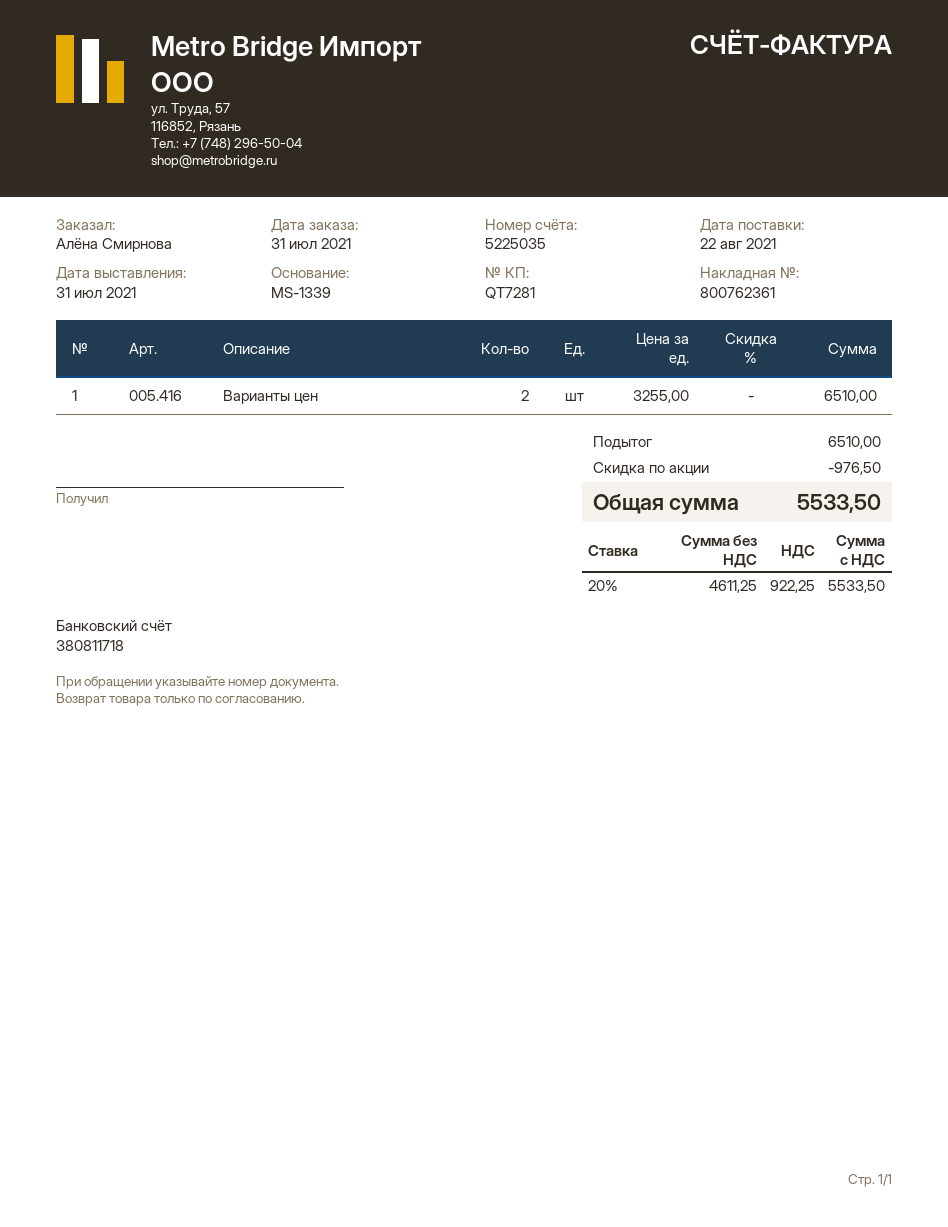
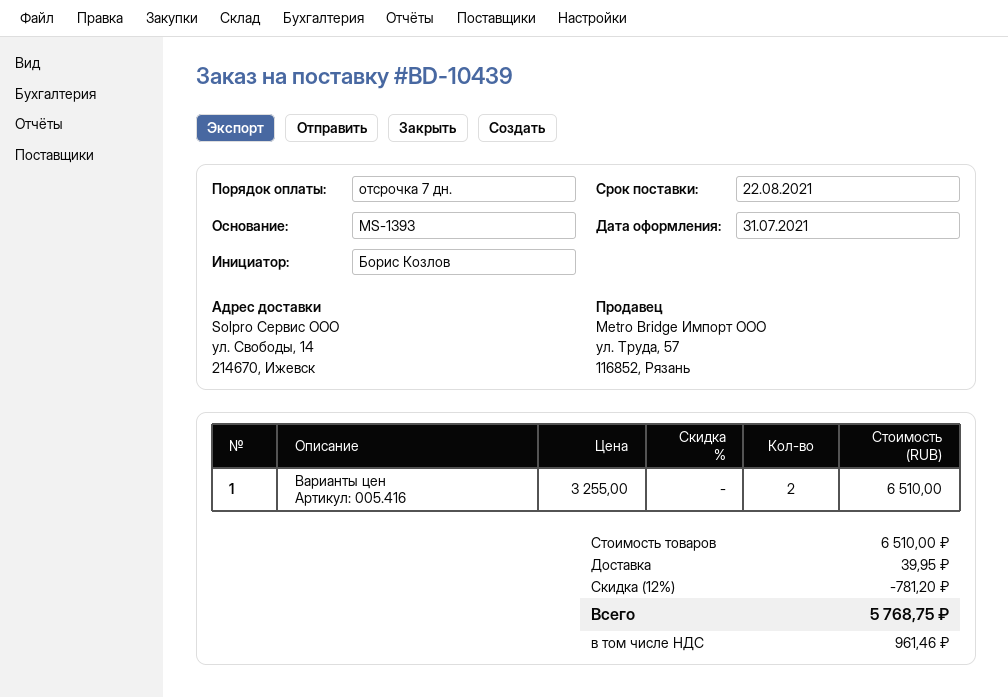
reference: MS-1339 -> MS-1393
ordered by: Алёна Смирнова -> Борис Козлов
discount: 976.50 -> 781.20
shipping: none -> 39.95
tax: 922.25 -> 961.46
total: 5533.50 -> 5768.75

